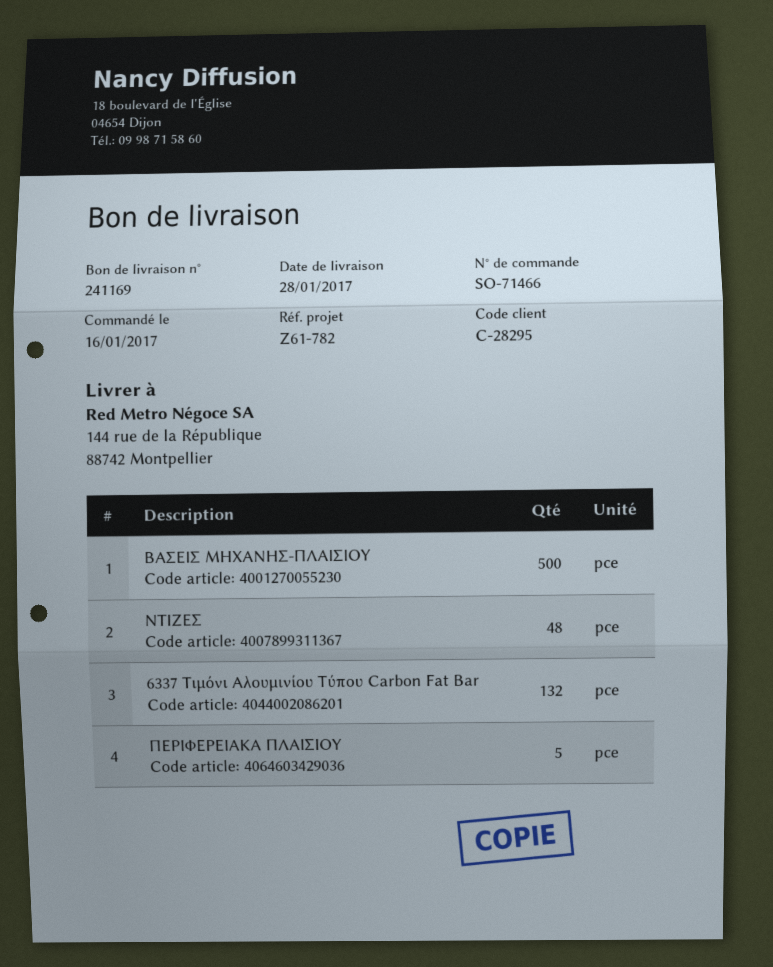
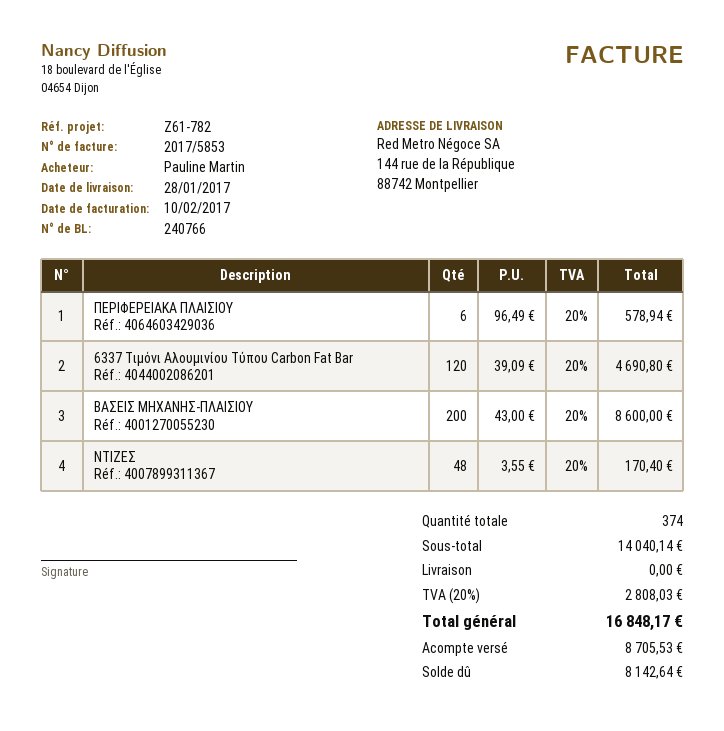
delivery note number: 241169 -> 240766
ΒΑΣΕΙΣ ΜΗΧΑΝΗΣ-ΠΛΑΙΣΙΟΥ: 500 -> 200
6337 Τιμόνι Αλουμινίου Τύπου Carbon Fat Bar: 132 -> 120
ΠΕΡΙΦΕΡΕΙΑΚΑ ΠΛΑΙΣΙΟΥ: 5 -> 6

